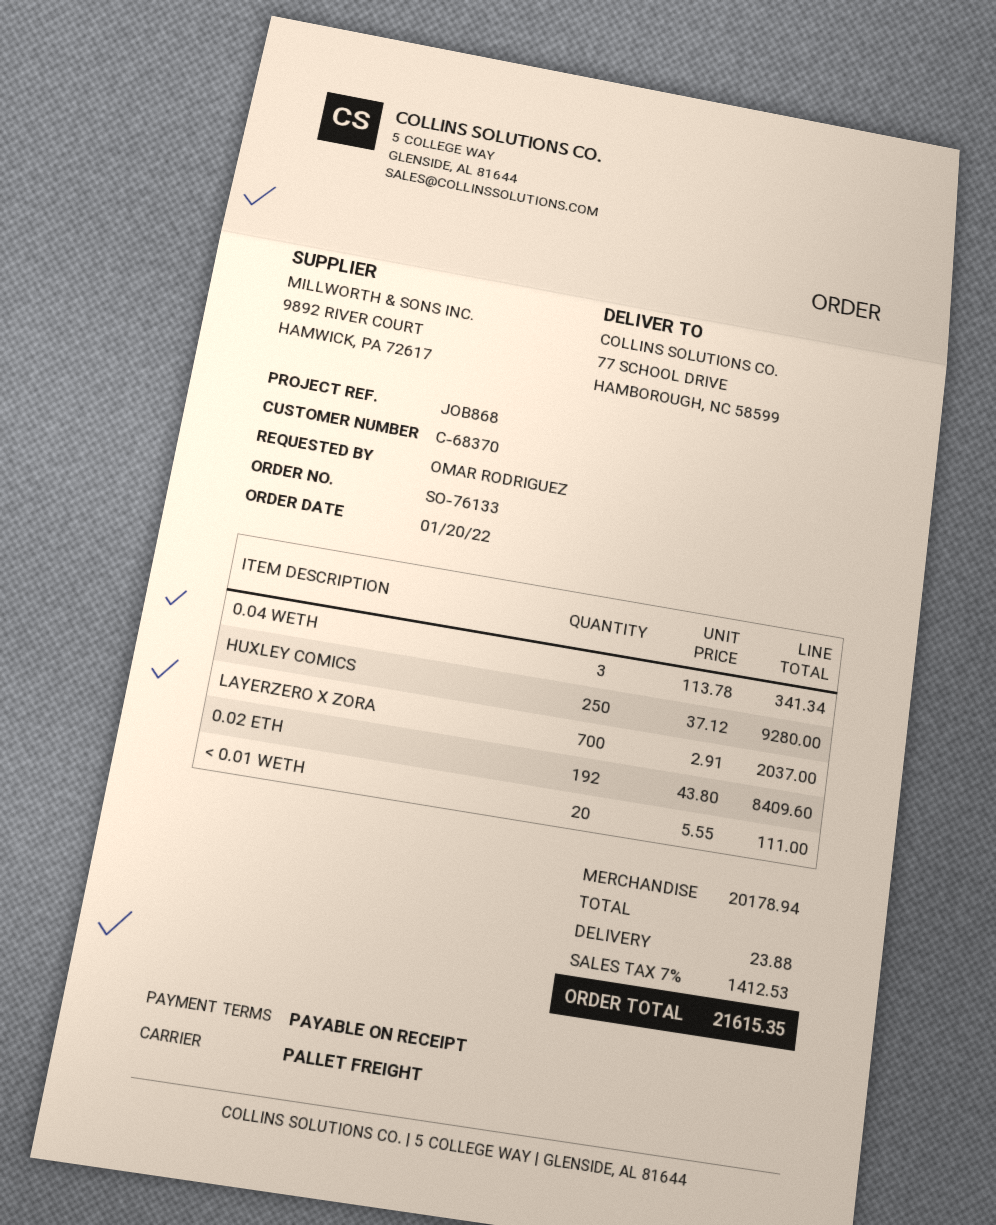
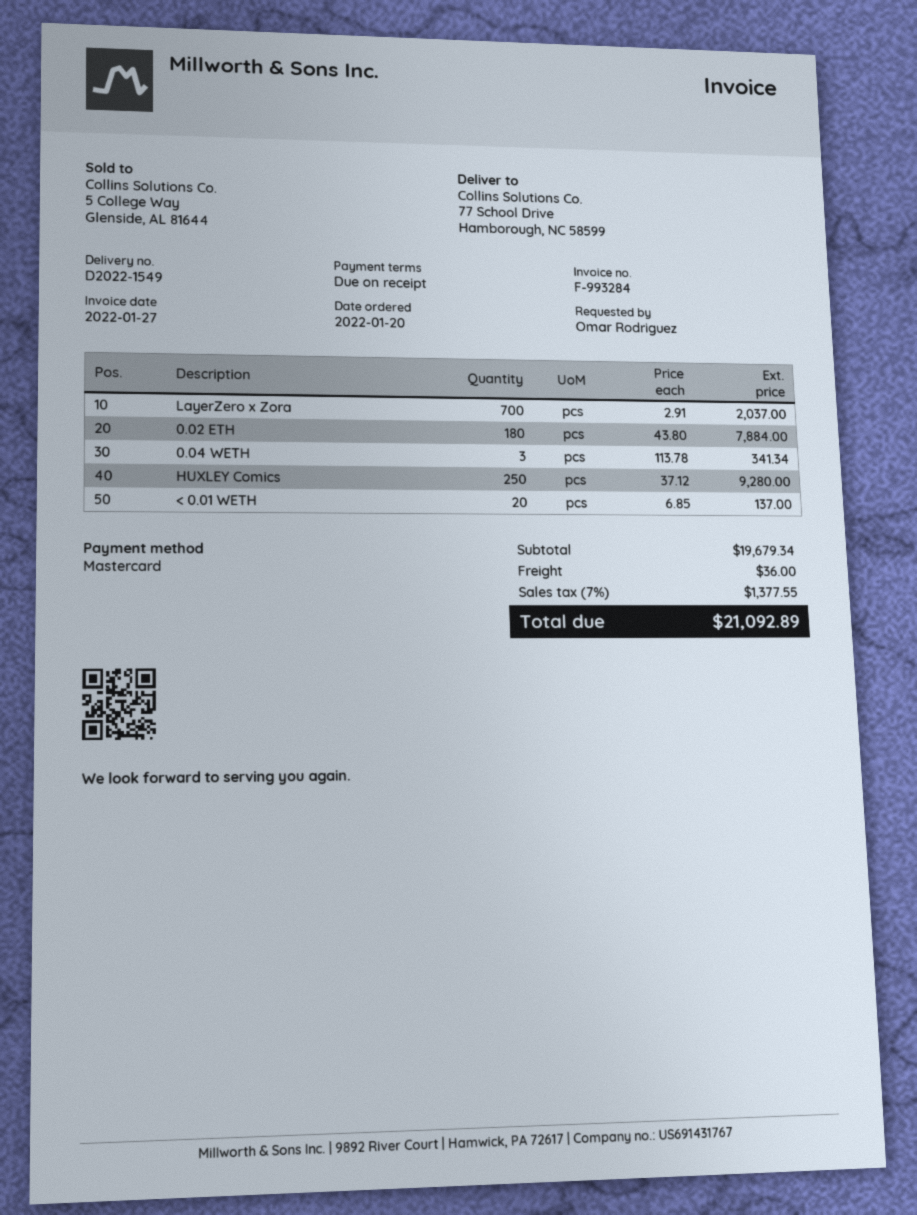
0.02 ETH: 192 x 43.80 = 8409.60 -> 180 x 43.80 = 7884.00
< 0.01 WETH: 20 x 5.55 = 111.00 -> 20 x 6.85 = 137.00
subtotal: 20178.94 -> 19679.34
shipping: 23.88 -> 36.00
tax: 7% = 1412.53 -> 7% = 1377.55
total: 21615.35 -> 21092.89

